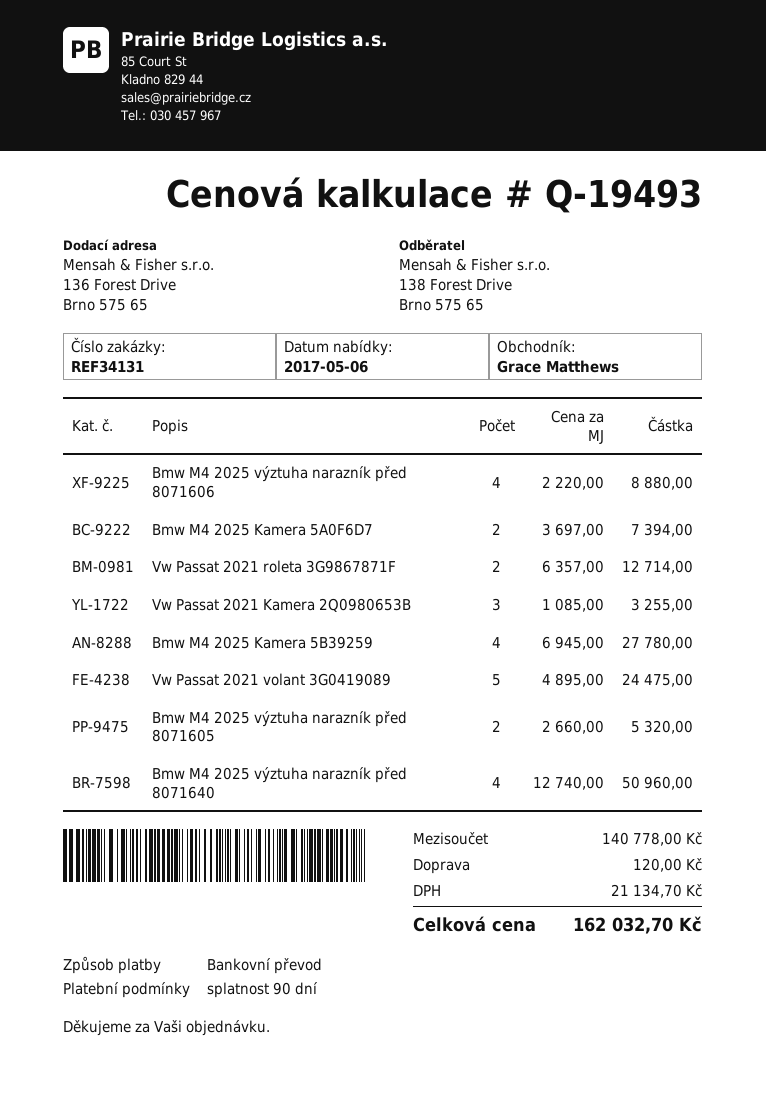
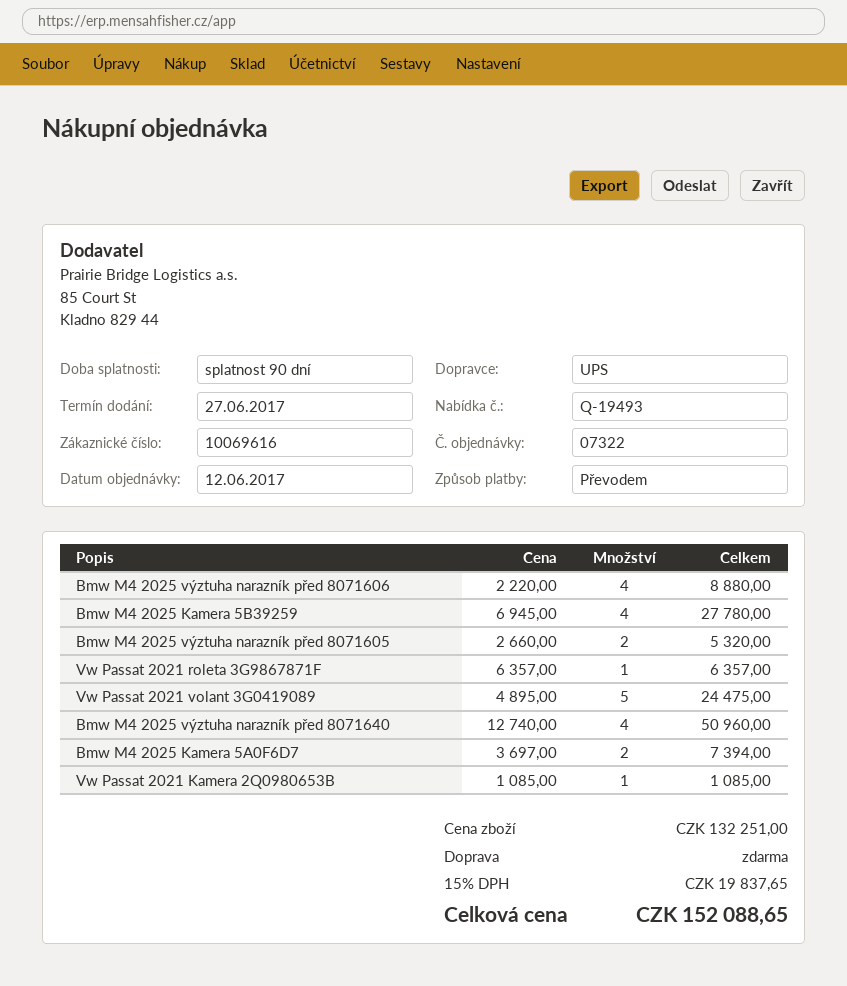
Vw Passat 2021 roleta 3G9867871F: 2 x 6357.00 = 12714.00 -> 1 x 6357.00 = 6357.00
Vw Passat 2021 Kamera 2Q0980653B: 3 x 1085.00 = 3255.00 -> 1 x 1085.00 = 1085.00
subtotal: 140778.00 -> 132251.00
shipping: 120.00 -> 0.00
tax: 21134.70 -> 19837.65
total: 162032.70 -> 152088.65

